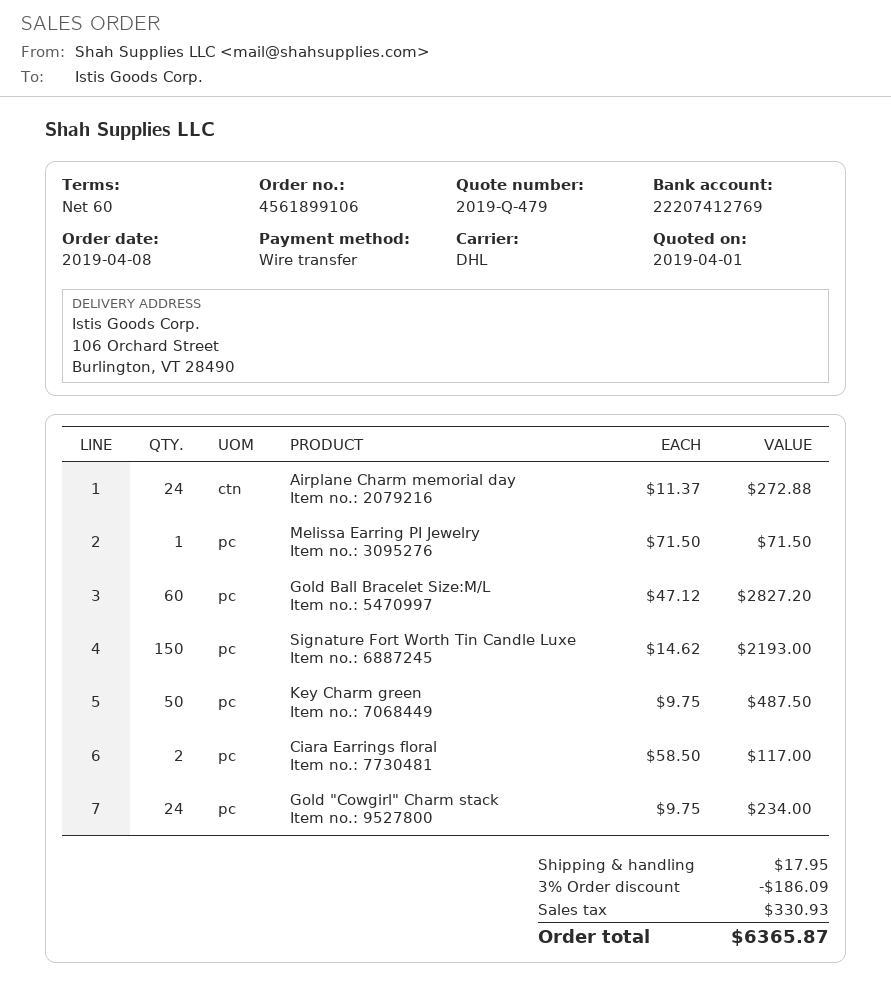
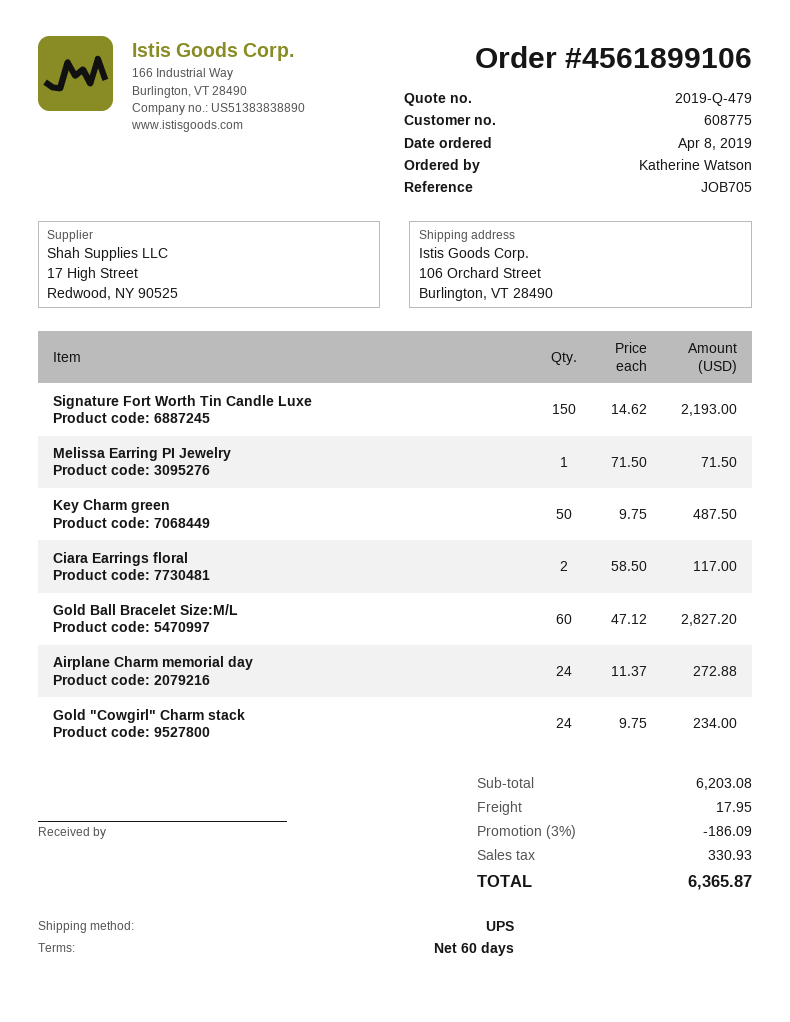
shipping method: DHL -> UPS

